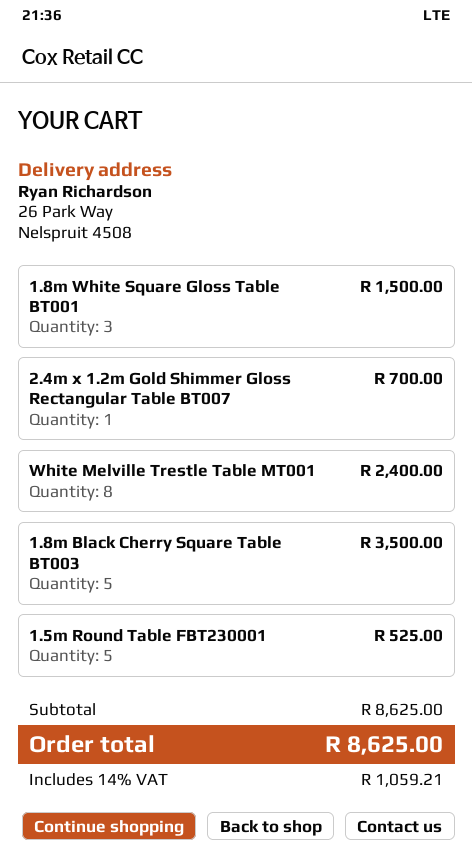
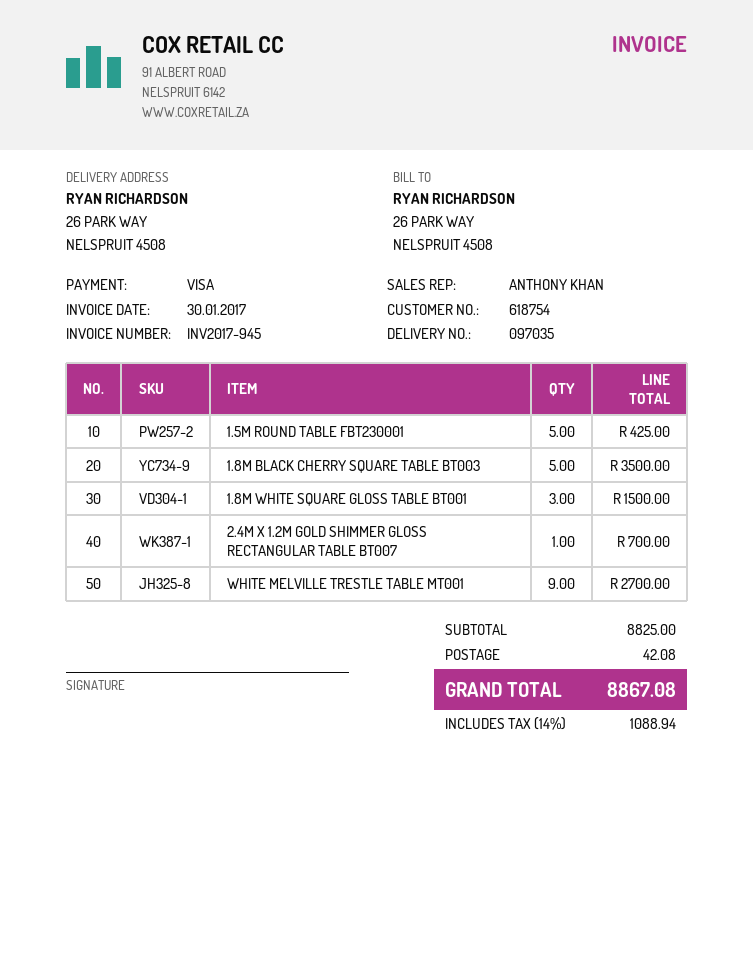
White Melville Trestle Table MT001: 8 for 2400.00 -> 9 for 2700.00
1.5m Round Table FBT230001: 5 for 525.00 -> 5 for 425.00
subtotal: 8625.00 -> 8825.00
shipping: none -> 42.08
tax: 14% = 1059.21 -> 14% = 1088.94
total: 8625.00 -> 8867.08

